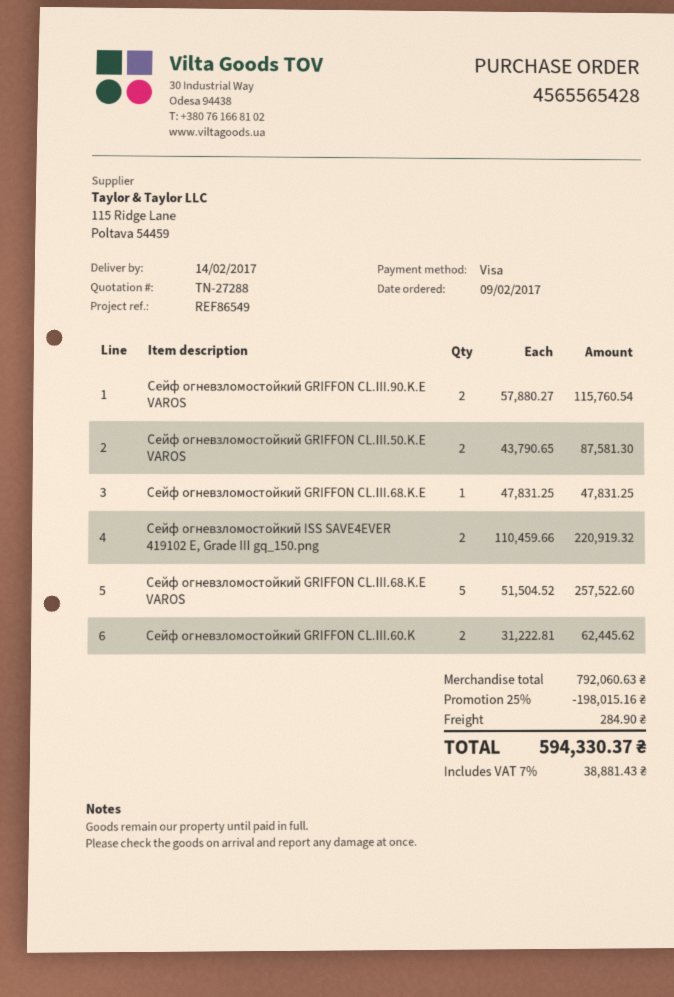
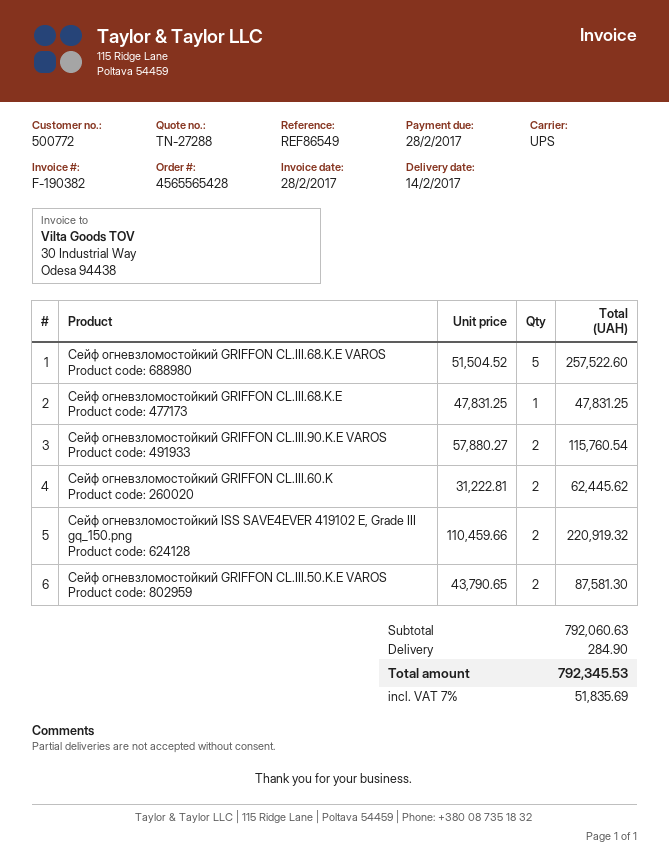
discount: 25% = 198015.16 -> none
tax: 7% = 38881.43 -> 7% = 51835.69
total: 594330.37 -> 792345.53

